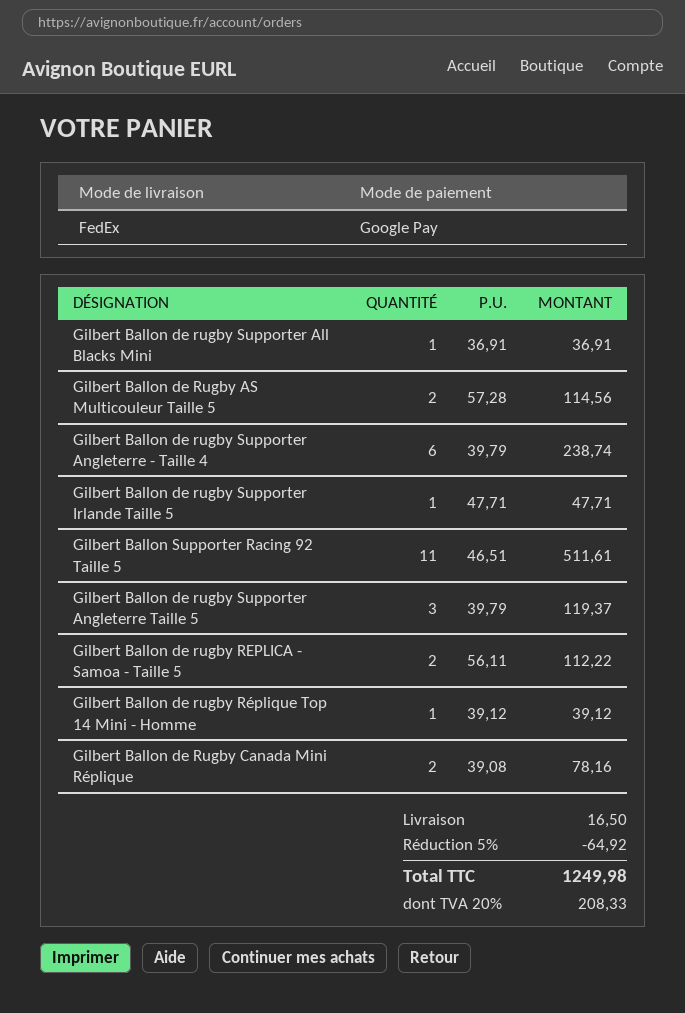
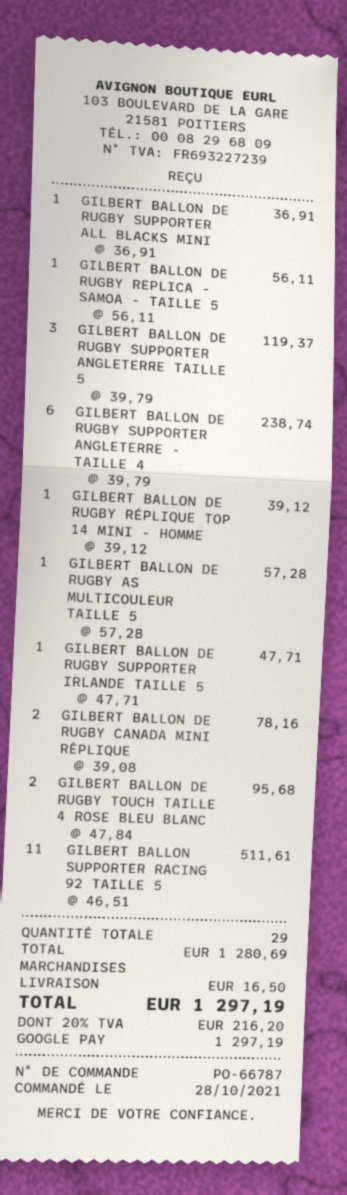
Gilbert Ballon de Rugby AS Multicouleur Taille 5: 2 x 57.28 = 114.56 -> 1 x 57.28 = 57.28
Gilbert Ballon de rugby REPLICA - Samoa - Taille 5: 2 x 56.11 = 112.22 -> 1 x 56.11 = 56.11
GILBERT BALLON DE RUGBY TOUCH TAILLE 4 ROSE BLEU BLANC: none -> 2 x 47.84 = 95.68
discount: 5% = 64.92 -> none
tax: 20% = 208.33 -> 20% = 216.20
total: 1249.98 -> 1297.19

